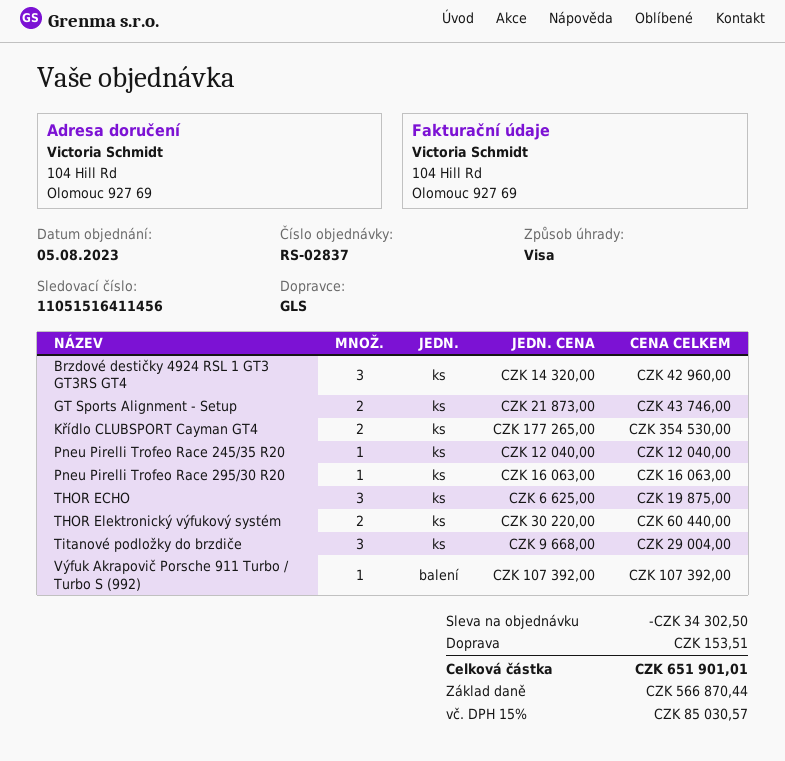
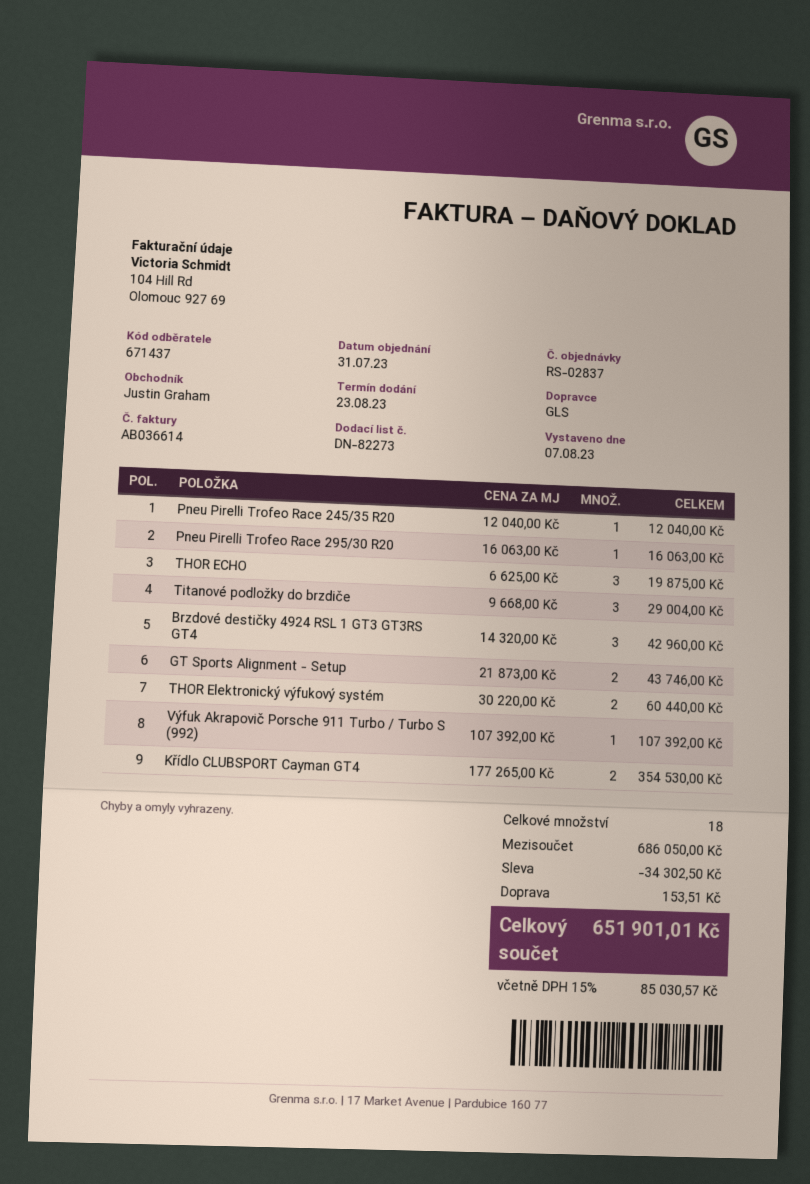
order date: 2023-08-05 -> 2023-07-31

